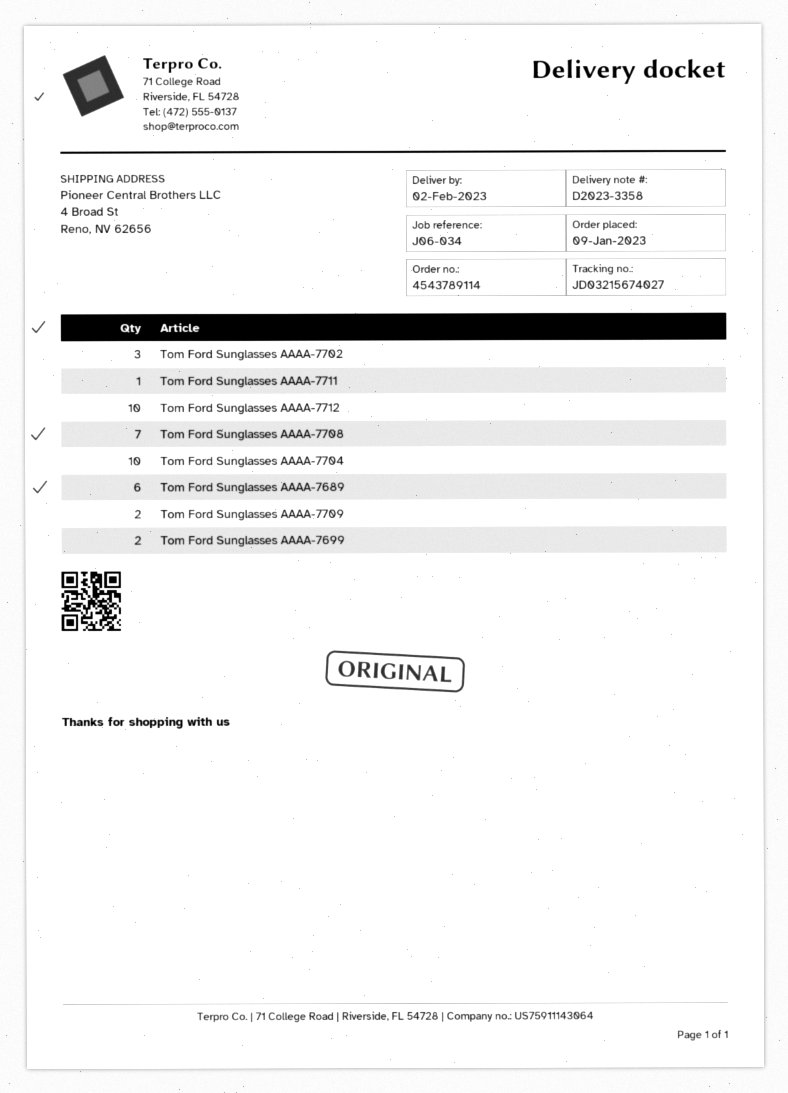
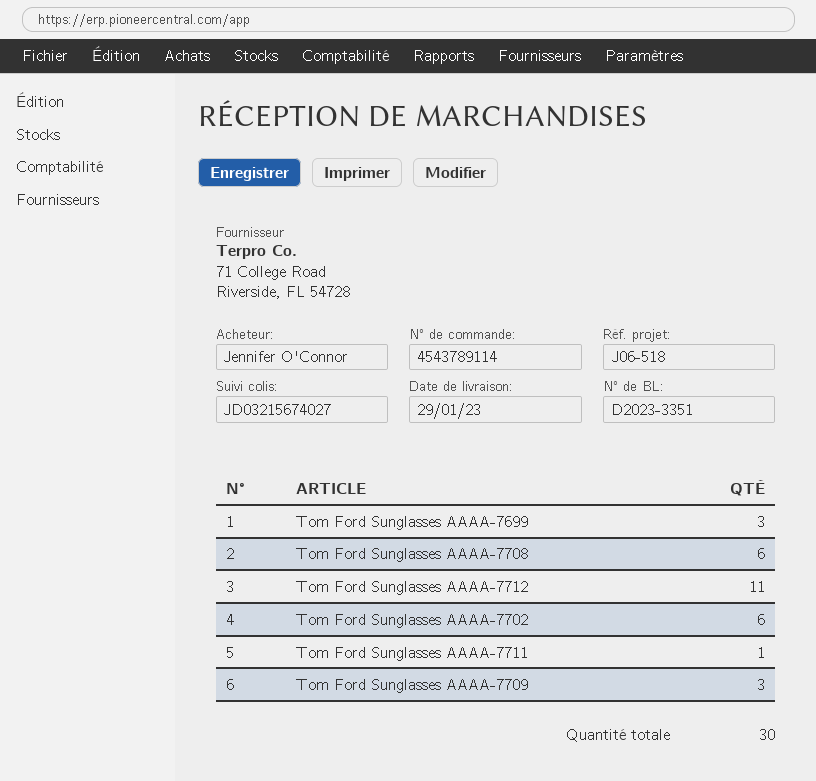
delivery note number: D2023-3358 -> D2023-3351
delivery date: 2023-02-02 -> 2023-01-29
reference: J06-034 -> J06-518
Tom Ford Sunglasses AAAA-7702: 3 -> 6
Tom Ford Sunglasses AAAA-7712: 10 -> 11
Tom Ford Sunglasses AAAA-7708: 7 -> 6
Tom Ford Sunglasses AAAA-7704: 10 -> none
Tom Ford Sunglasses AAAA-7689: 6 -> none
Tom Ford Sunglasses AAAA-7709: 2 -> 3
Tom Ford Sunglasses AAAA-7699: 2 -> 3

